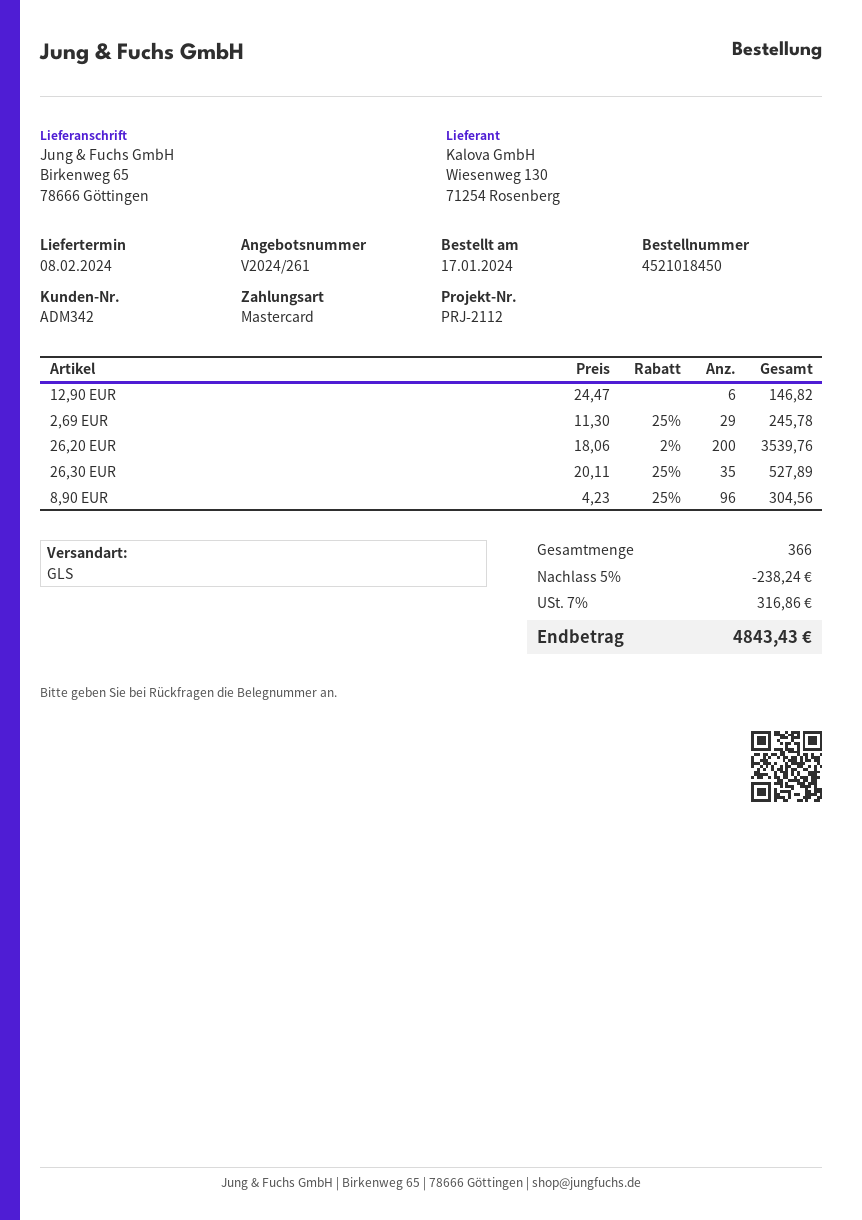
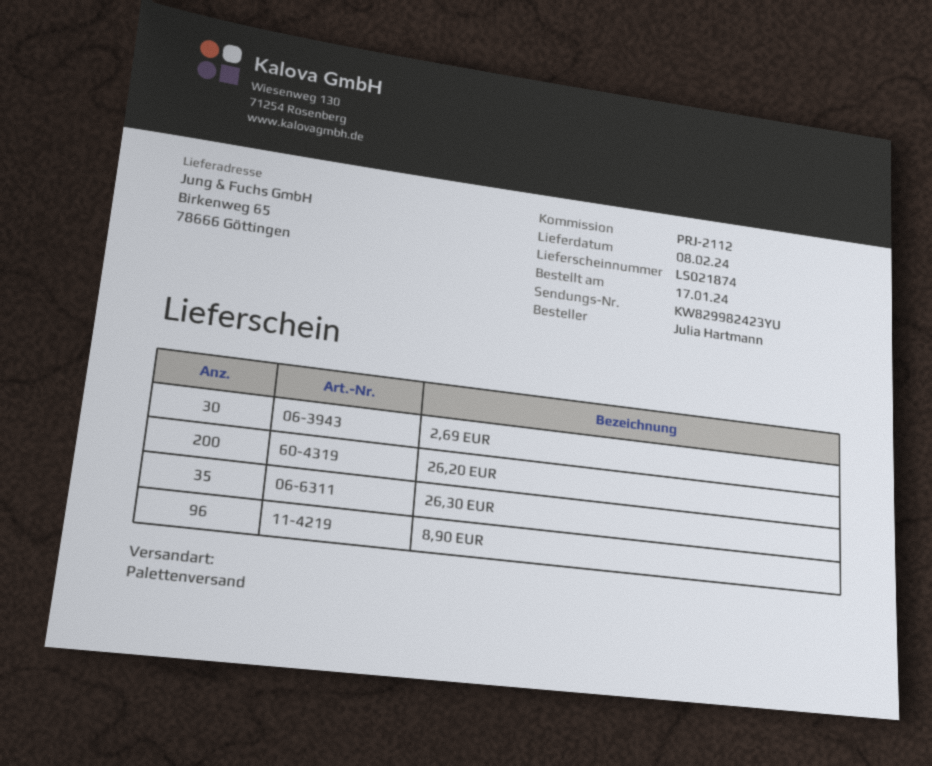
shipping method: GLS -> pallet freight
12,90 EUR: 6 -> none
2,69 EUR: 29 -> 30

